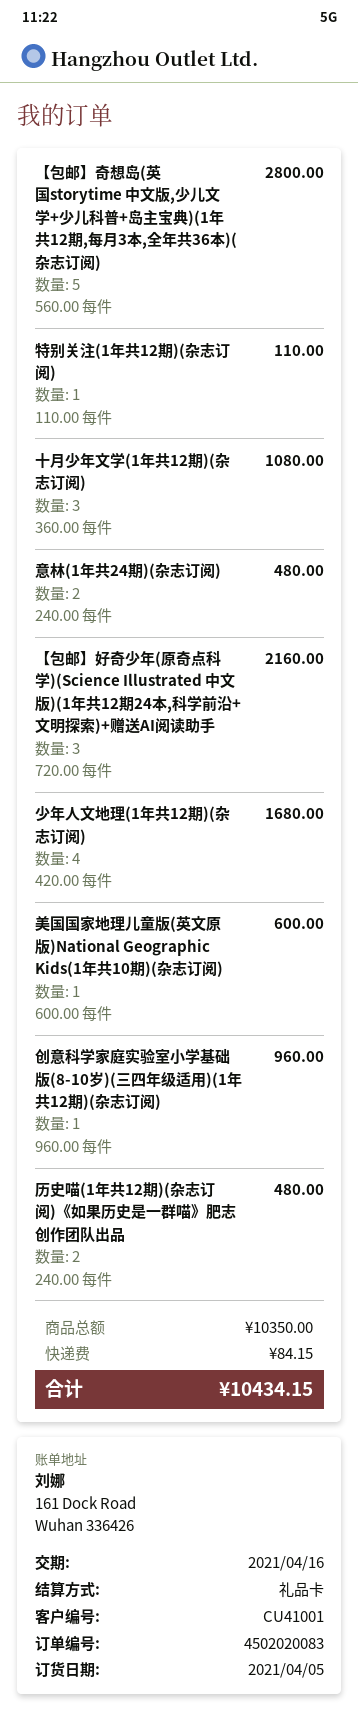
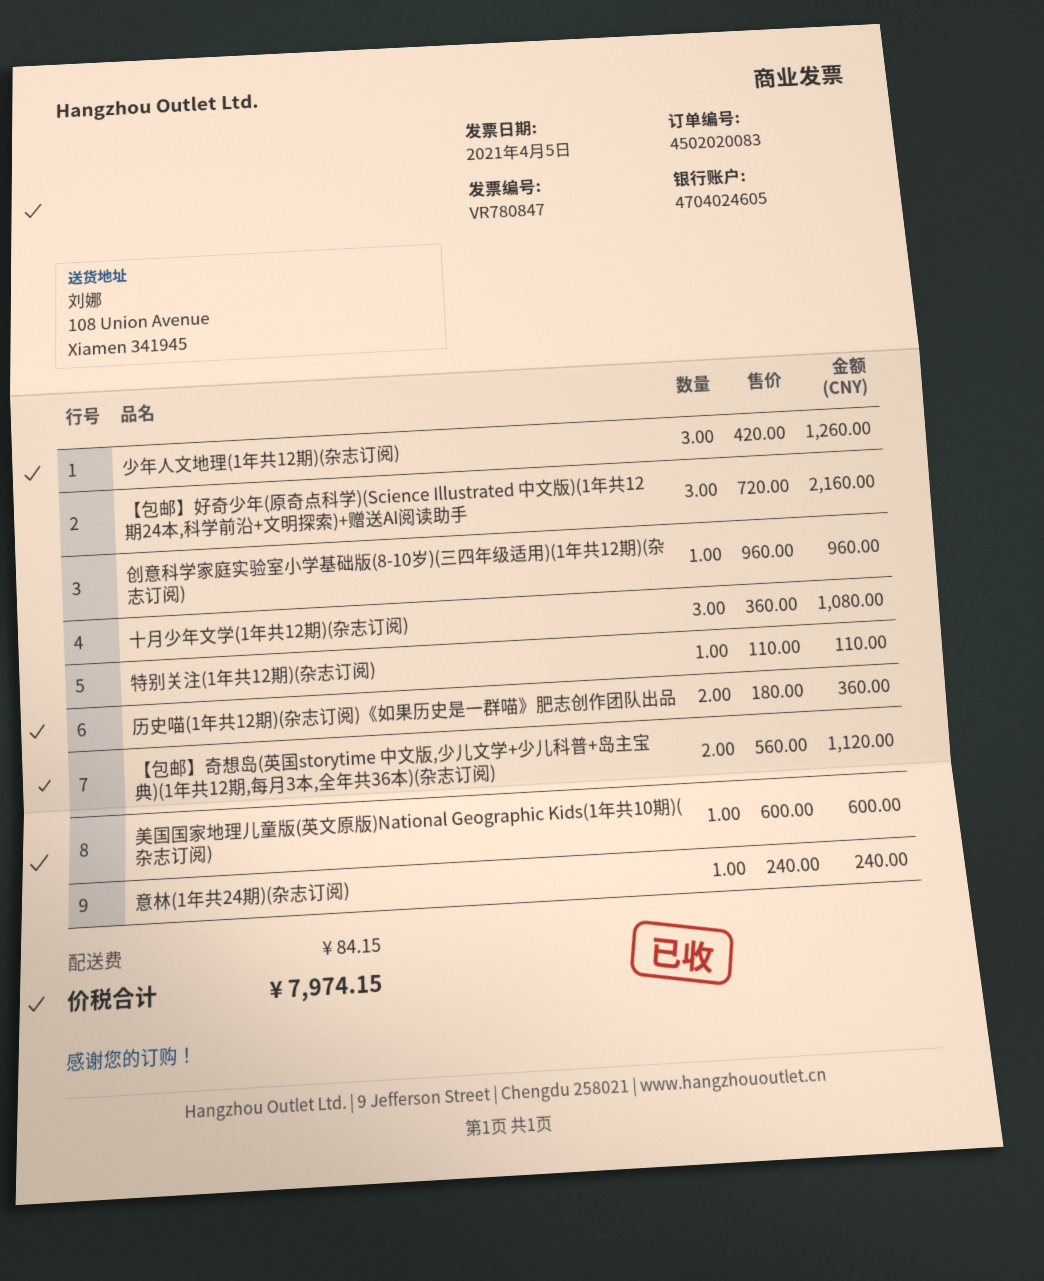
【包邮】奇想岛(英国storytime 中文版,少儿文学+少儿科普+岛主宝典)(1年共12期,每月3本,全年共36本)(杂志订阅): 5 x 560.00 = 2800.00 -> 2 x 560.00 = 1120.00
意林(1年共24期)(杂志订阅): 2 x 240.00 = 480.00 -> 1 x 240.00 = 240.00
少年人文地理(1年共12期)(杂志订阅): 4 x 420.00 = 1680.00 -> 3 x 420.00 = 1260.00
历史喵(1年共12期)(杂志订阅)《如果历史是一群喵》肥志创作团队出品: 2 x 240.00 = 480.00 -> 2 x 180.00 = 360.00
total: 10434.15 -> 7974.15

